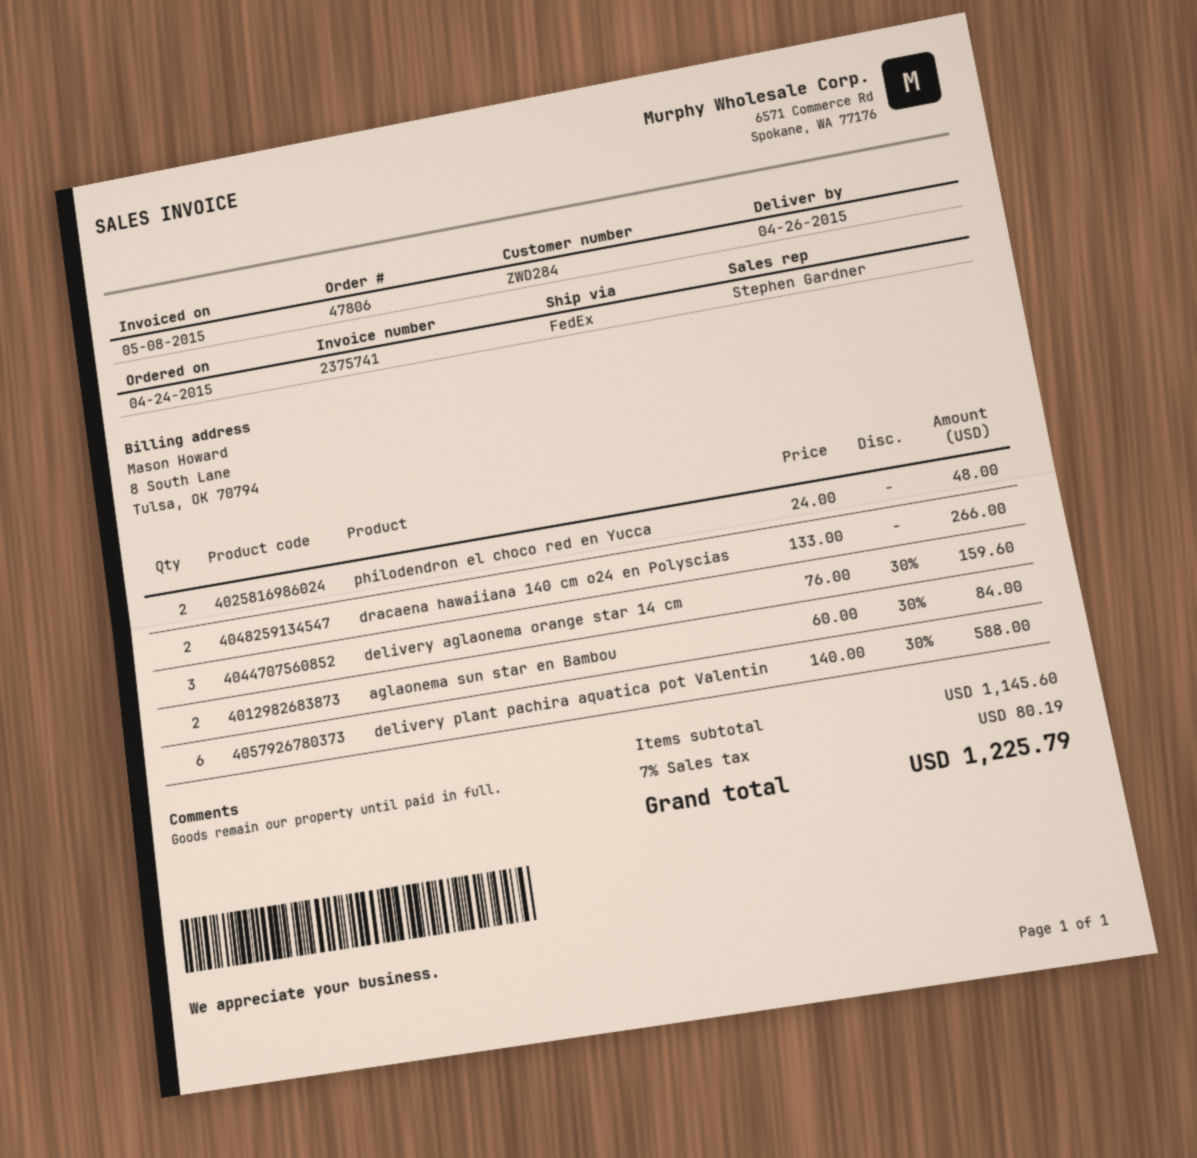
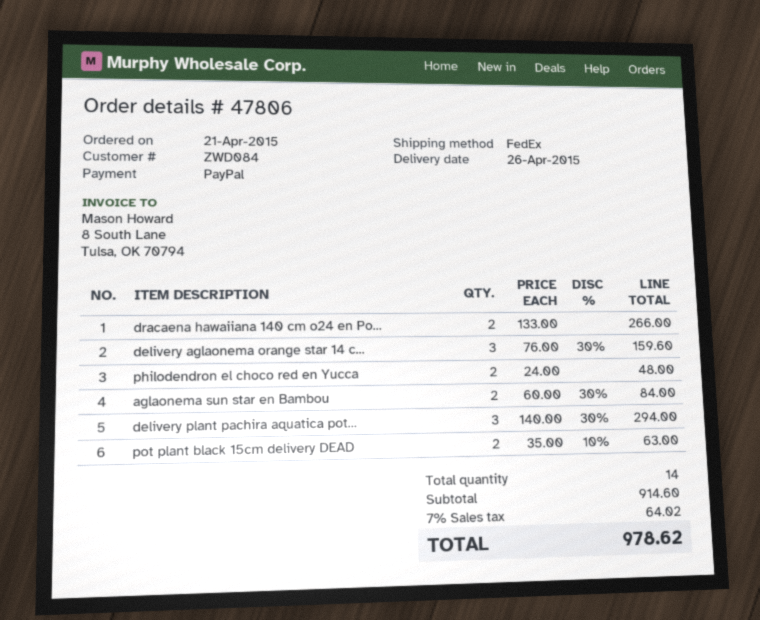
order date: 2015-04-24 -> 2015-04-21
customer number: ZWD284 -> ZWD084
delivery plant pachira aquatica pot Valentin: 6 x 140.00 - 30% = 588.00 -> 3 x 140.00 - 30% = 294.00
pot plant black 15cm delivery DEAD: none -> 2 x 35.00 - 10% = 63.00
subtotal: 1145.60 -> 914.60
tax: 7% = 80.19 -> 7% = 64.02
total: 1225.79 -> 978.62

